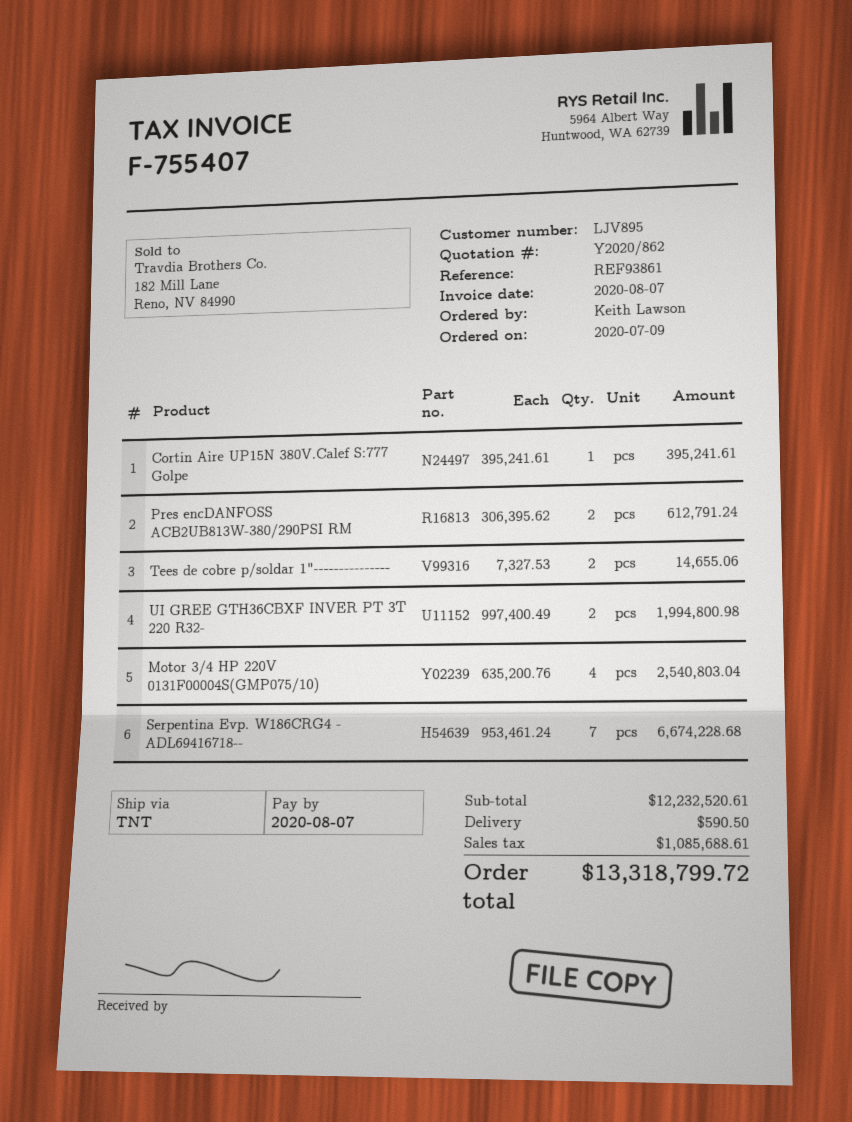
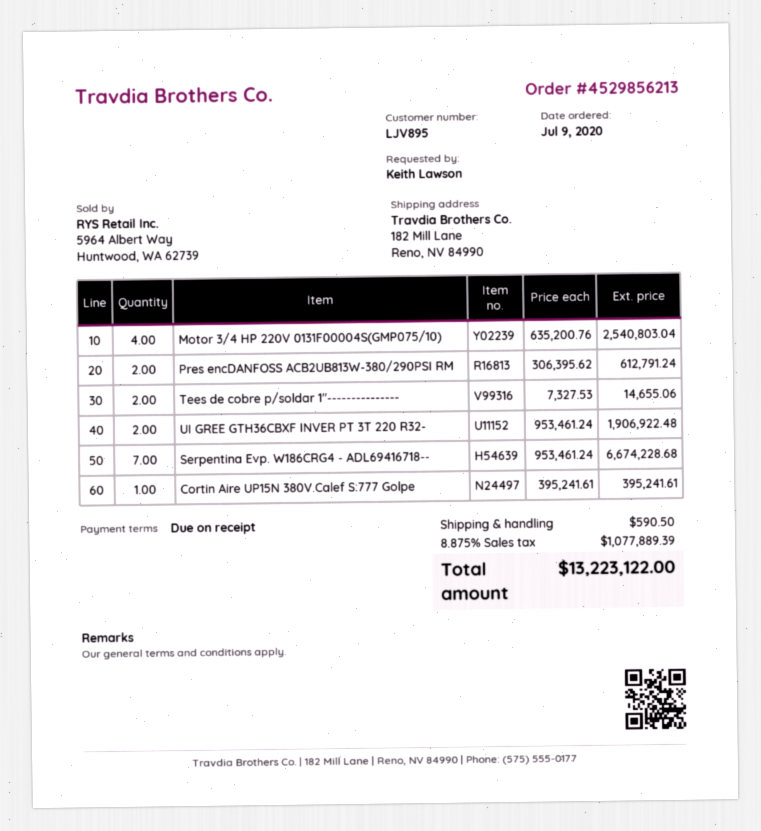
UI GREE GTH36CBXF INVER PT 3T 220 R32-: 2 x 997400.49 = 1994800.98 -> 2 x 953461.24 = 1906922.48
tax: 1085688.61 -> 1077889.39
total: 13318799.72 -> 13223122.00

